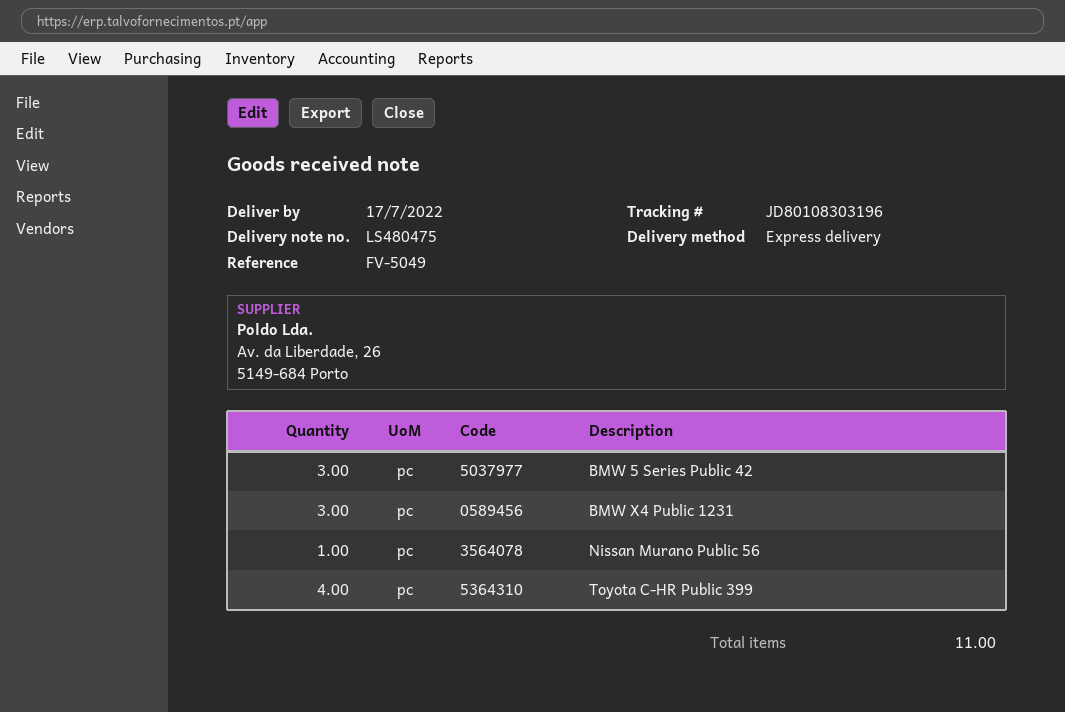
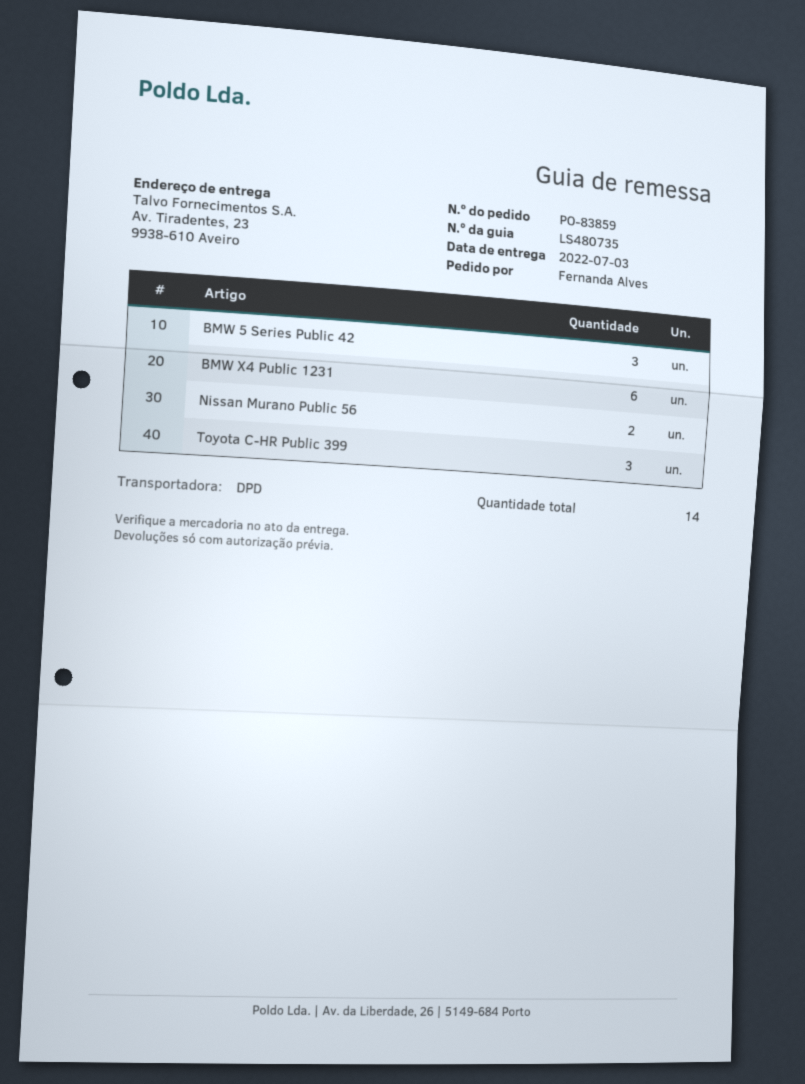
delivery note number: LS480475 -> LS480735
delivery date: 2022-07-17 -> 2022-07-03
shipping method: express -> DPD
BMW X4 Public 1231: 3 -> 6
Nissan Murano Public 56: 1 -> 2
Toyota C-HR Public 399: 4 -> 3
total quantity: 11 -> 14

